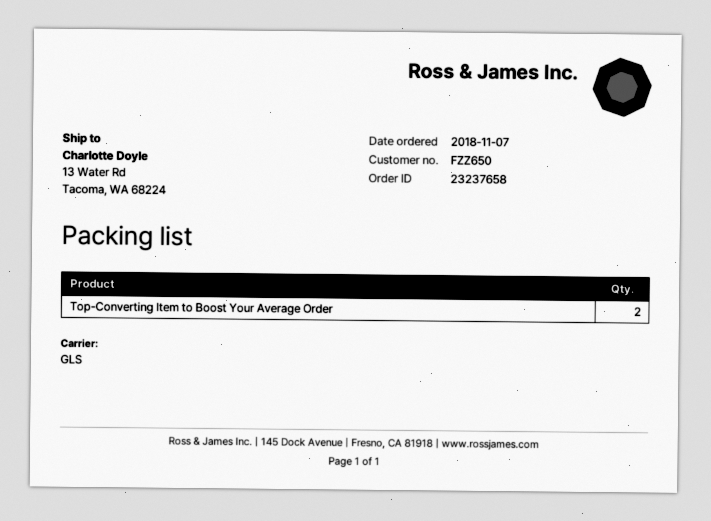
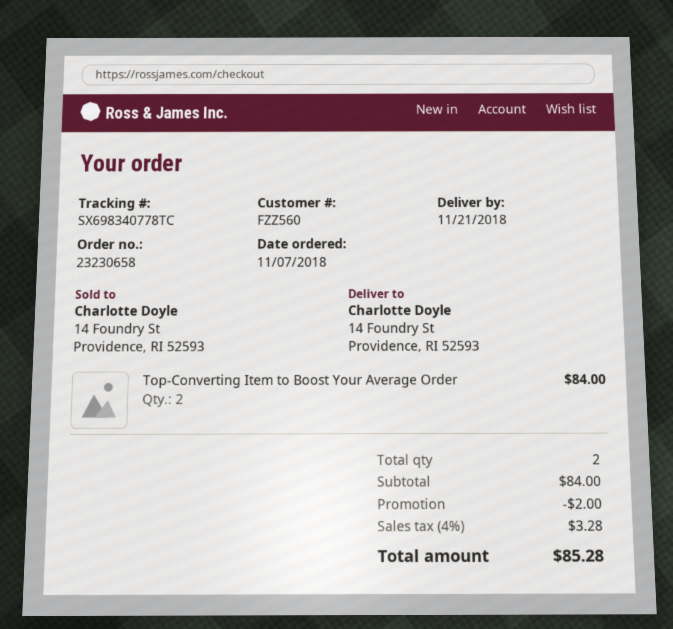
order number: 23237658 -> 23230658
customer number: FZZ650 -> FZZ560
ship to: 13 Water Rd, Tacoma, WA 68224 -> 14 Foundry St, Providence, RI 52593

